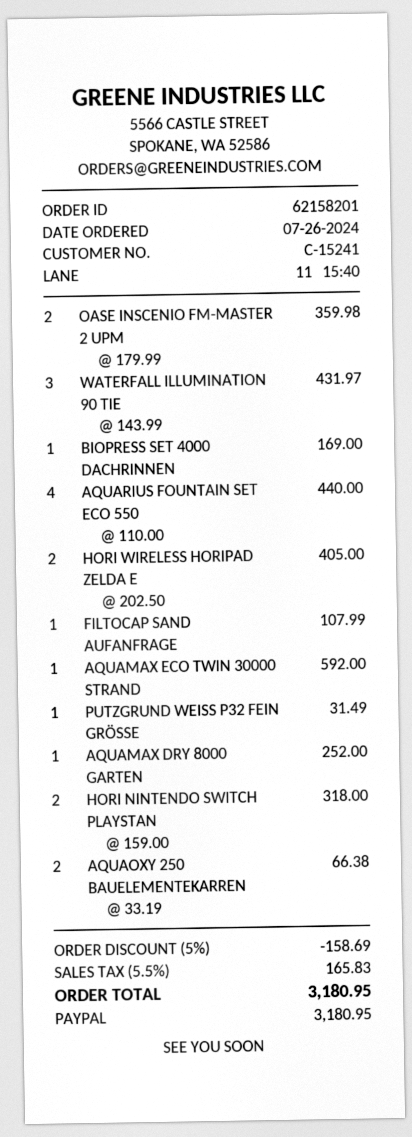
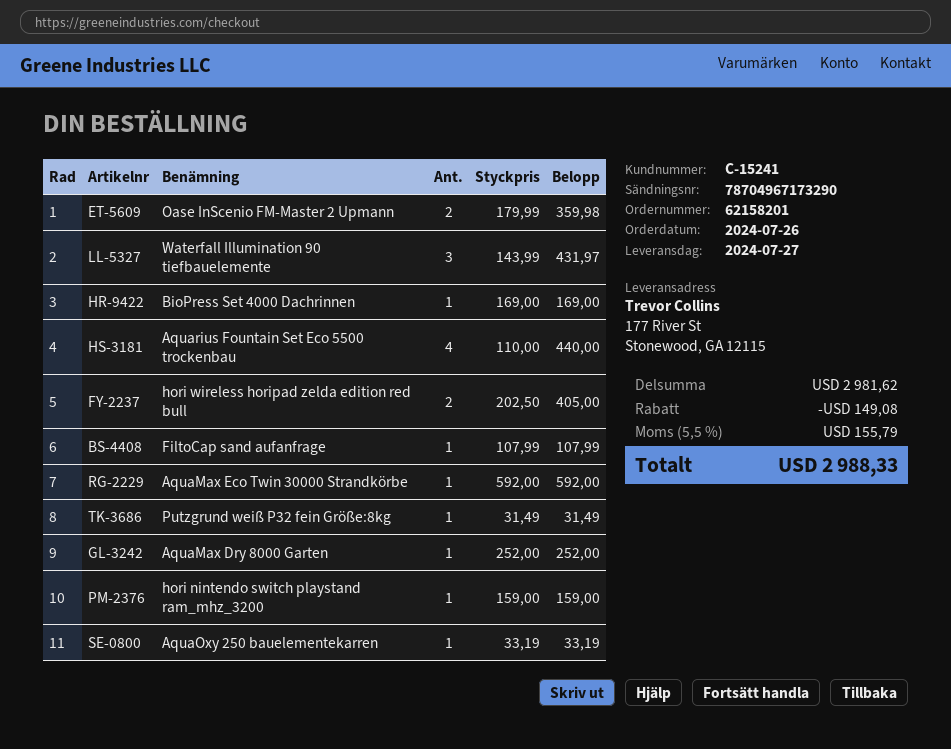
HORI NINTENDO SWITCH PLAYSTAN: 2 x 159.00 = 318.00 -> 1 x 159.00 = 159.00
AQUAOXY 250 BAUELEMENTEKARREN: 2 x 33.19 = 66.38 -> 1 x 33.19 = 33.19
discount: 158.69 -> 149.08
tax: 5.5% = 165.83 -> 5.5% = 155.79
total: 3180.95 -> 2988.33

